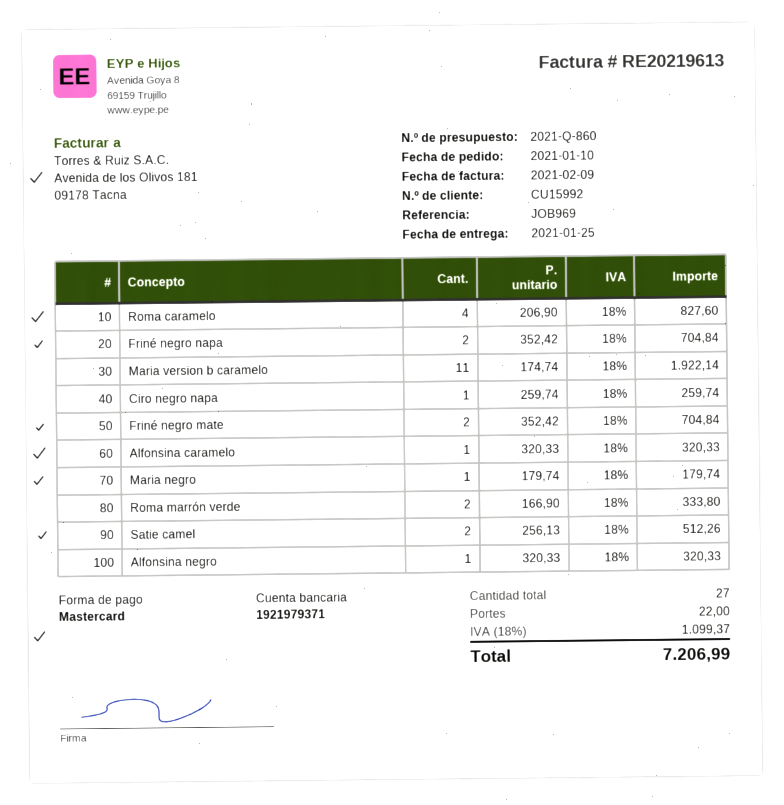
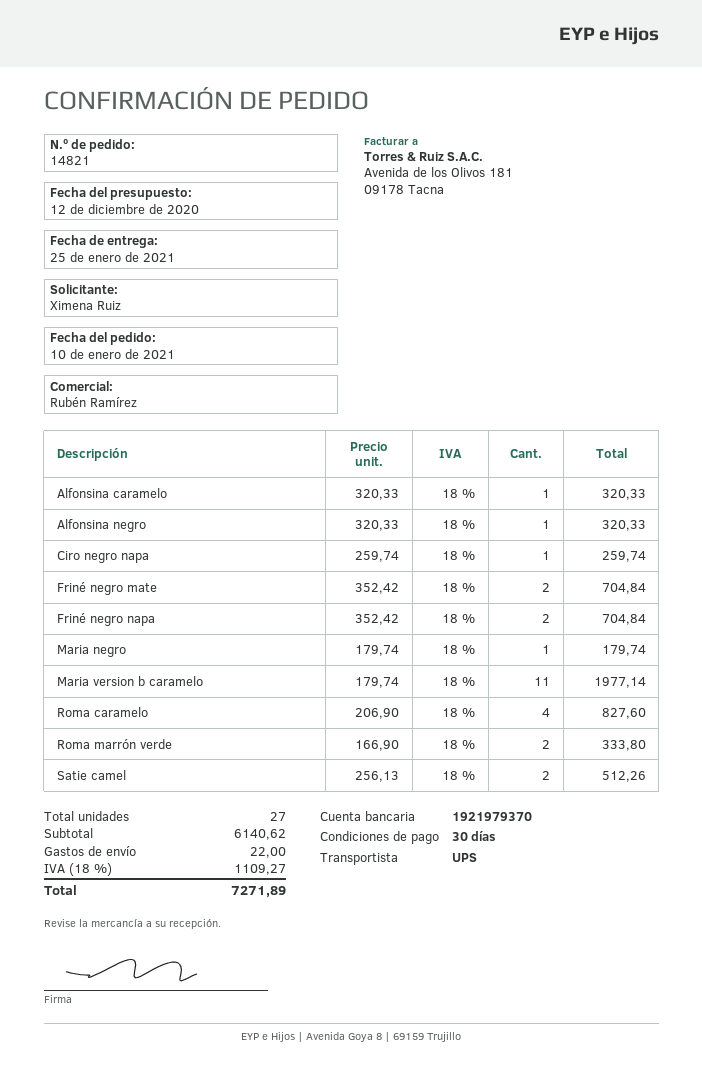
bank account: 1921979371 -> 1921979370
Maria version b caramelo: 11 x 174.74 = 1922.14 -> 11 x 179.74 = 1977.14
tax: 18% = 1099.37 -> 18% = 1109.27
total: 7206.99 -> 7271.89

